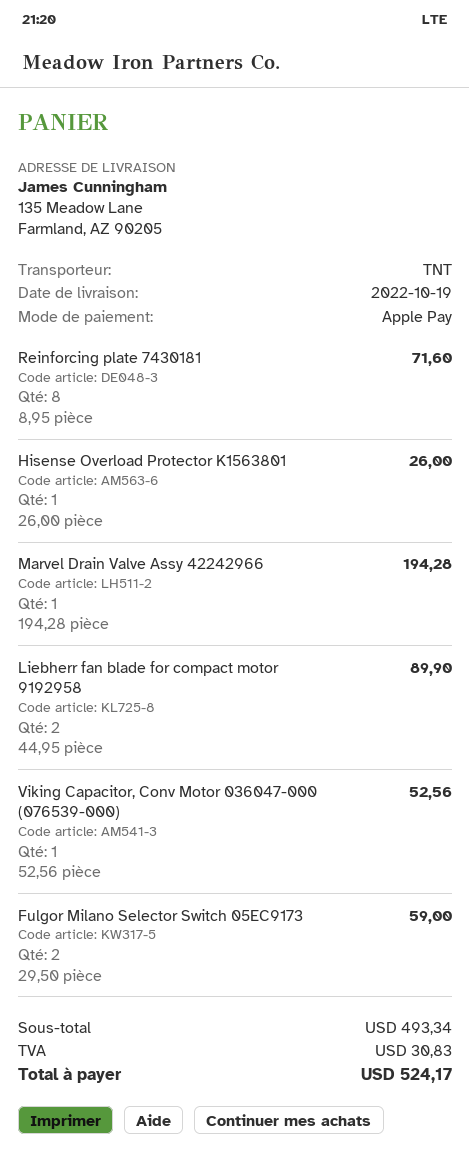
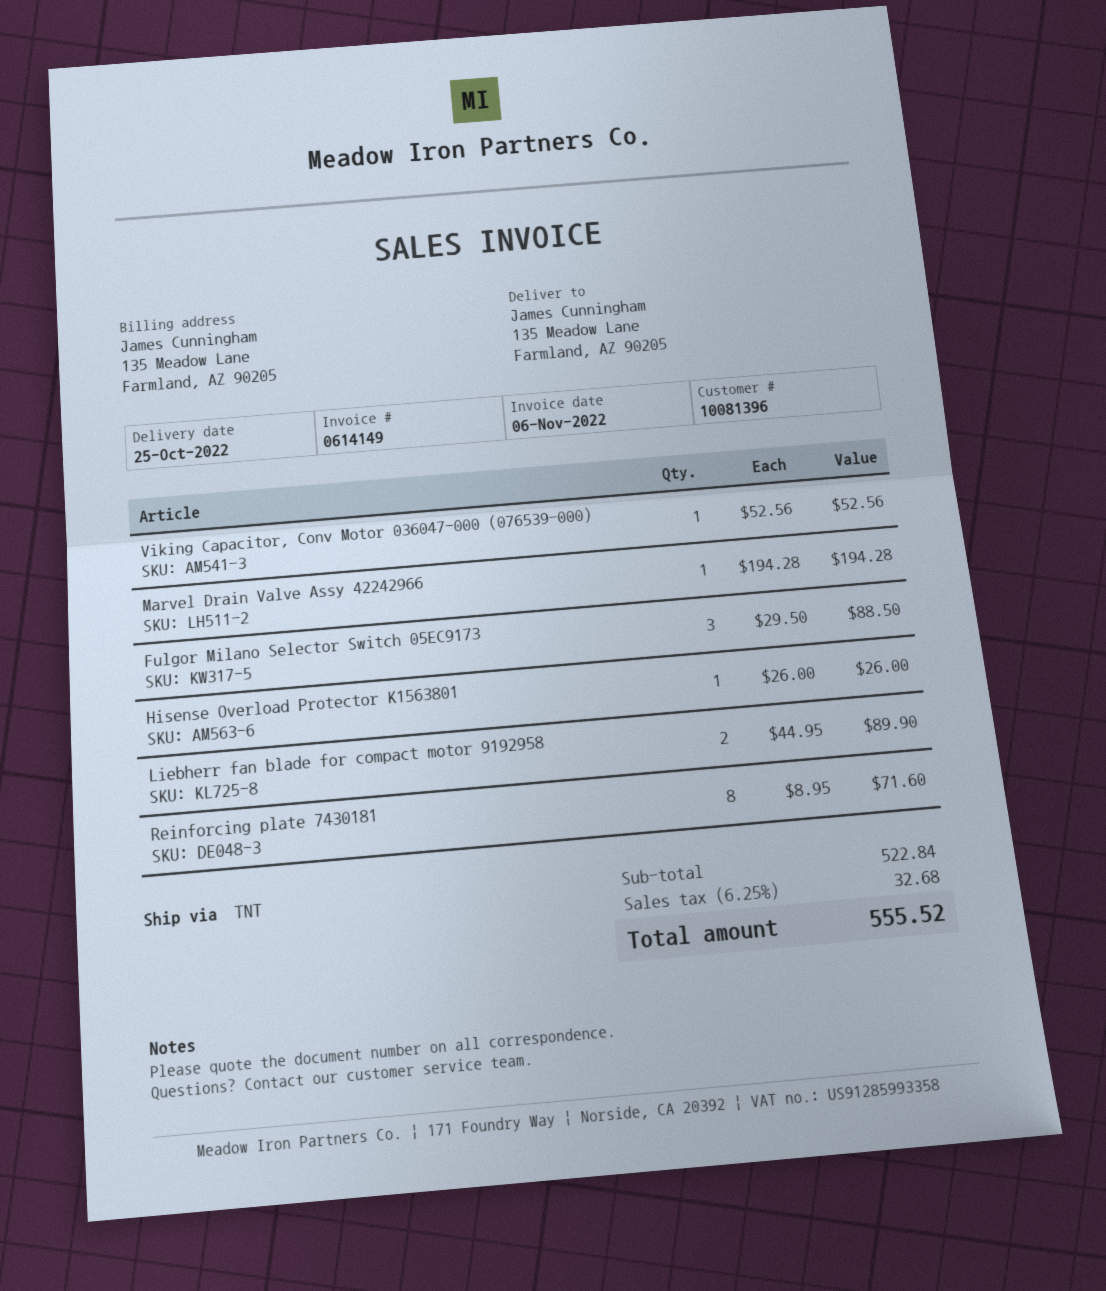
delivery date: 2022-10-19 -> 2022-10-25
Fulgor Milano Selector Switch 05EC9173: 2 x 29.50 = 59.00 -> 3 x 29.50 = 88.50
subtotal: 493.34 -> 522.84
tax: 30.83 -> 32.68
total: 524.17 -> 555.52

